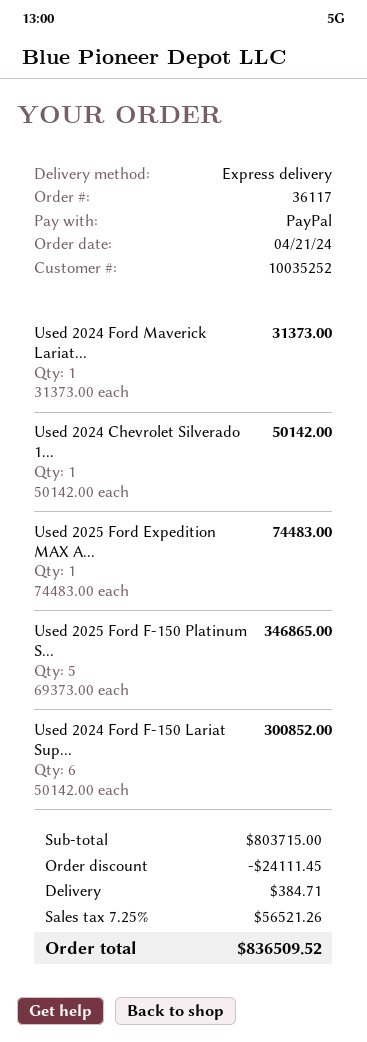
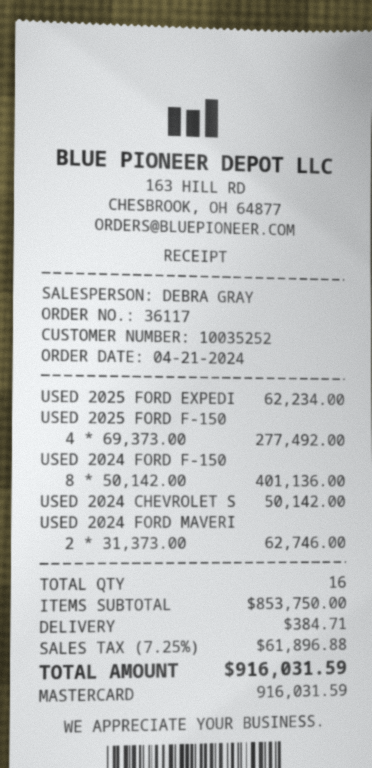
payment method: PayPal -> Mastercard
Used 2024 Ford Maverick Lariat...: 1 x 31373.00 = 31373.00 -> 2 x 31373.00 = 62746.00
Used 2025 Ford Expedition MAX A...: 1 x 74483.00 = 74483.00 -> 1 x 62234.00 = 62234.00
Used 2025 Ford F-150 Platinum S...: 5 x 69373.00 = 346865.00 -> 4 x 69373.00 = 277492.00
Used 2024 Ford F-150 Lariat Sup...: 6 x 50142.00 = 300852.00 -> 8 x 50142.00 = 401136.00
subtotal: 803715.00 -> 853750.00
discount: 24111.45 -> none
tax: 7.25% = 56521.26 -> 7.25% = 61896.88
total: 836509.52 -> 916031.59

